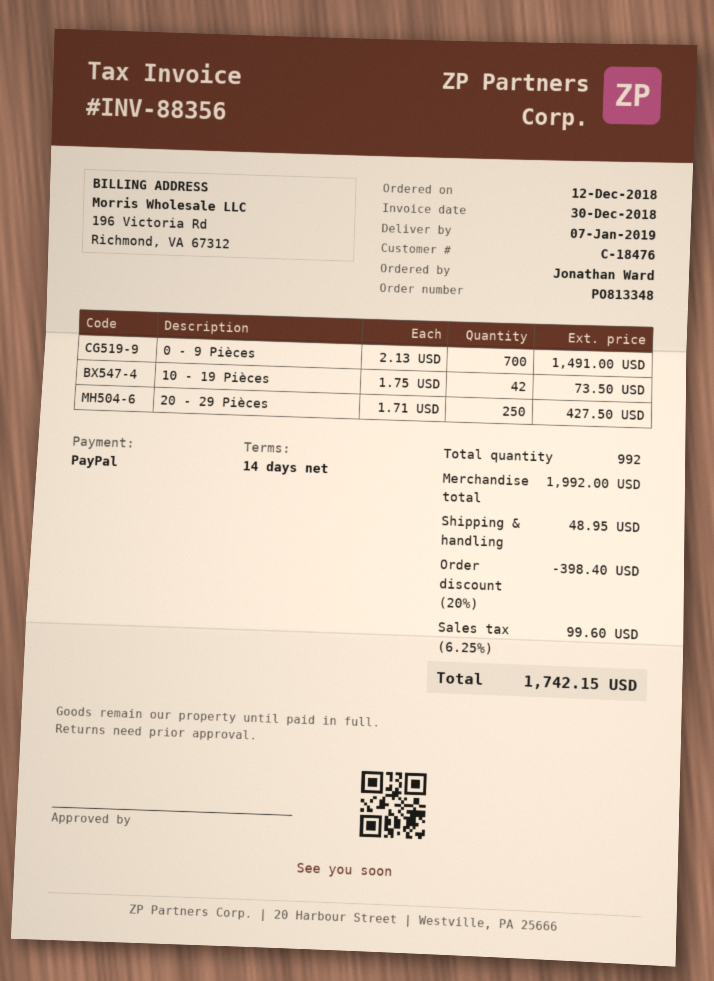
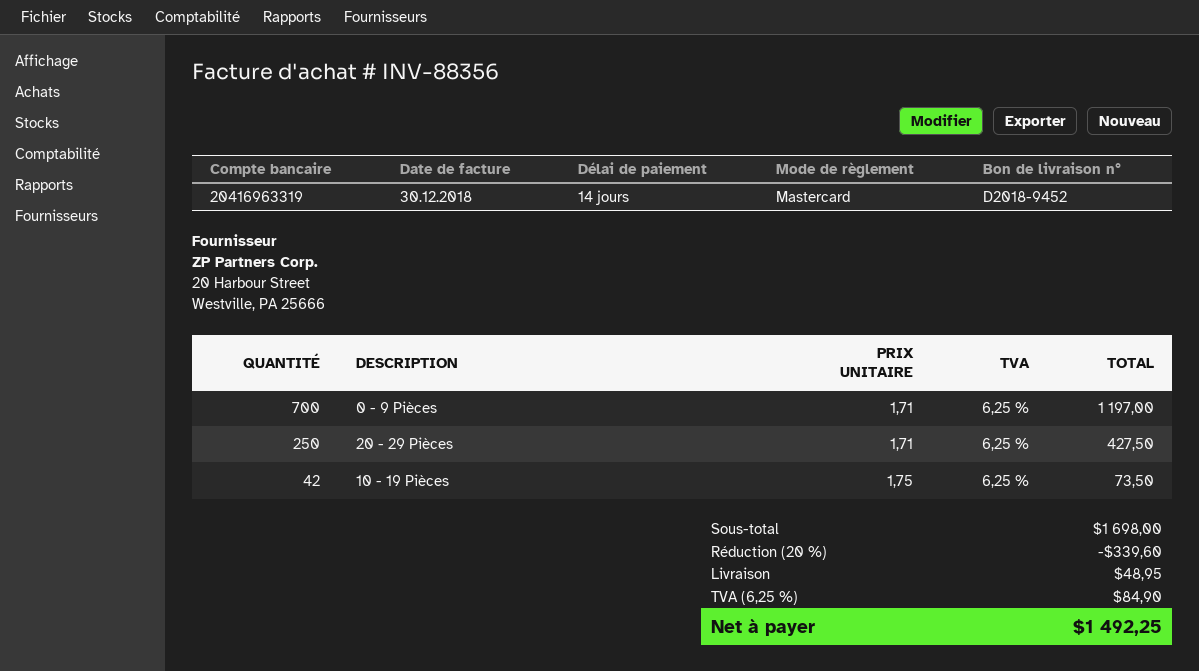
payment method: PayPal -> Mastercard
0 - 9 Pièces: 700 x 2.13 = 1491.00 -> 700 x 1.71 = 1197.00
subtotal: 1992.00 -> 1698.00
discount: 20% = 398.40 -> 20% = 339.60
tax: 6.25% = 99.60 -> 6.25% = 84.90
total: 1742.15 -> 1492.25

